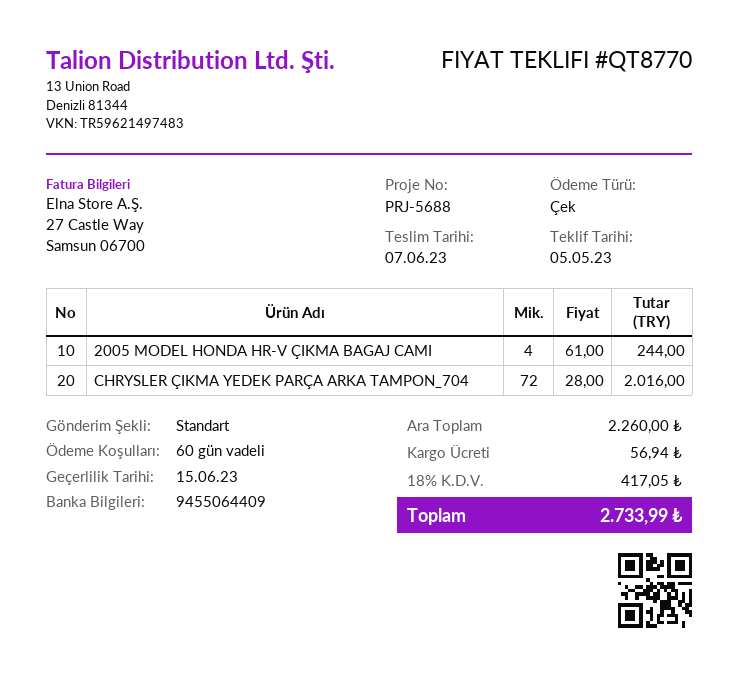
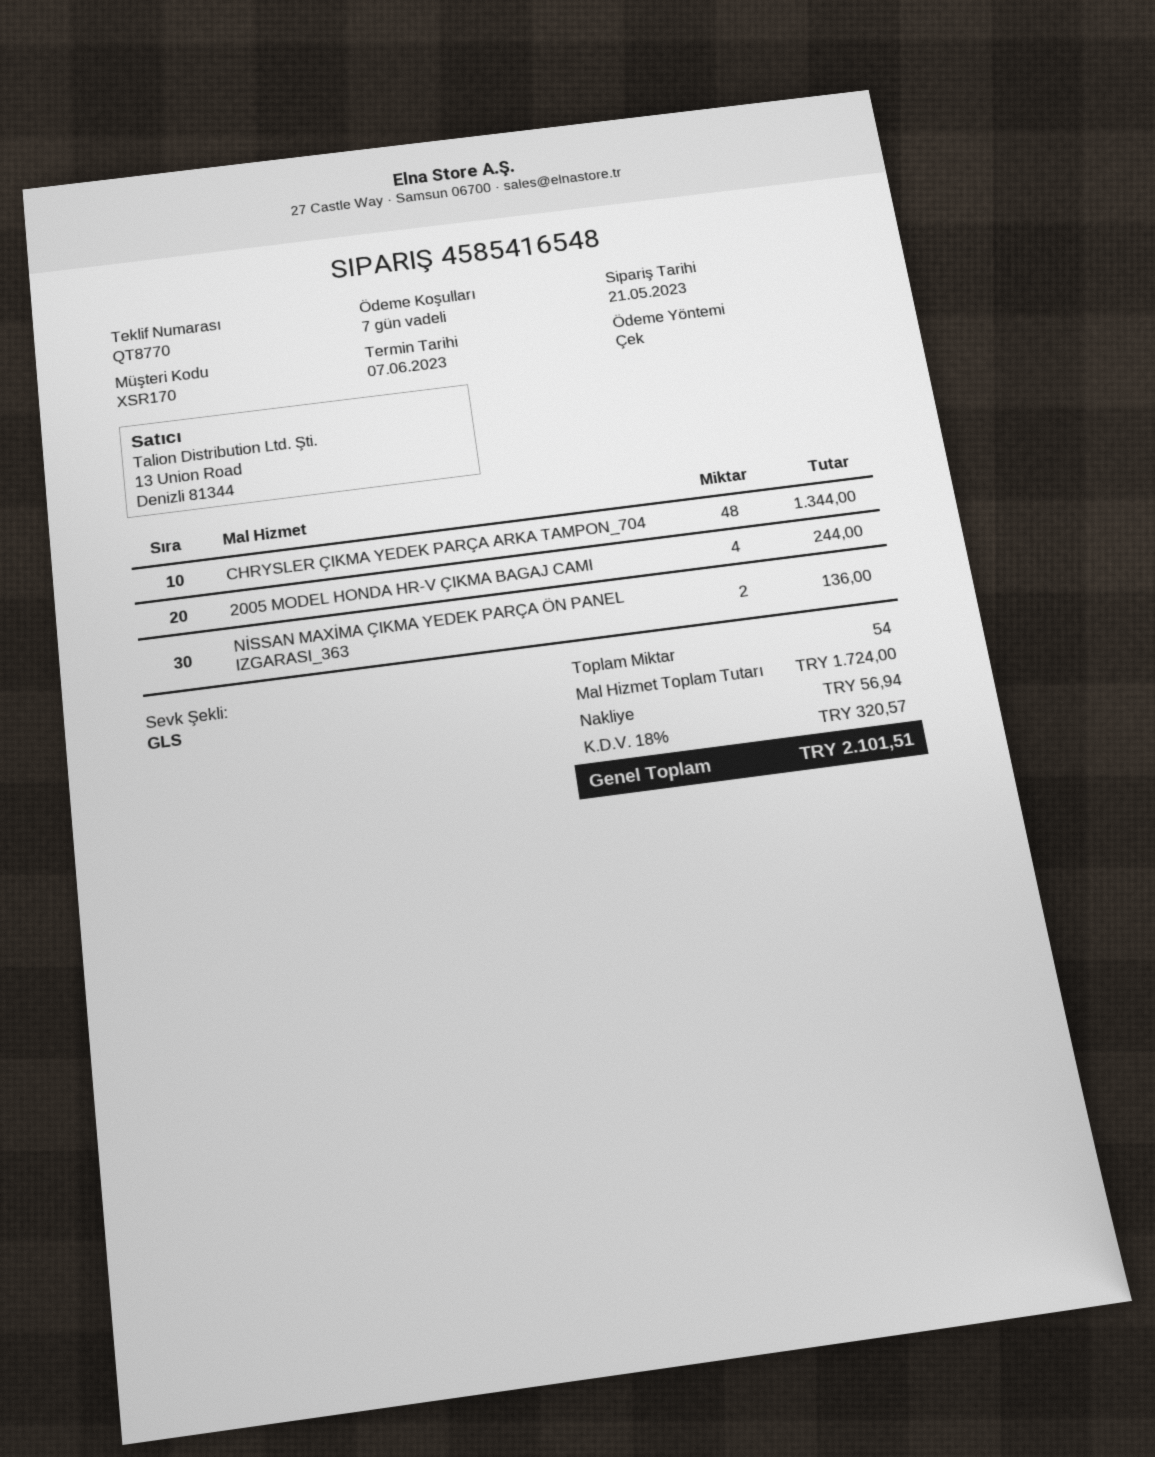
payment terms: 60 days -> 7 days
shipping method: standard -> GLS
CHRYSLER ÇIKMA YEDEK PARÇA ARKA TAMPON_704: 72 for 2016.00 -> 48 for 1344.00
NİSSAN MAXİMA ÇIKMA YEDEK PARÇA ÖN PANEL IZGARASI_363: none -> 2 for 136.00
subtotal: 2260.00 -> 1724.00
tax: 18% = 417.05 -> 18% = 320.57
total: 2733.99 -> 2101.51

